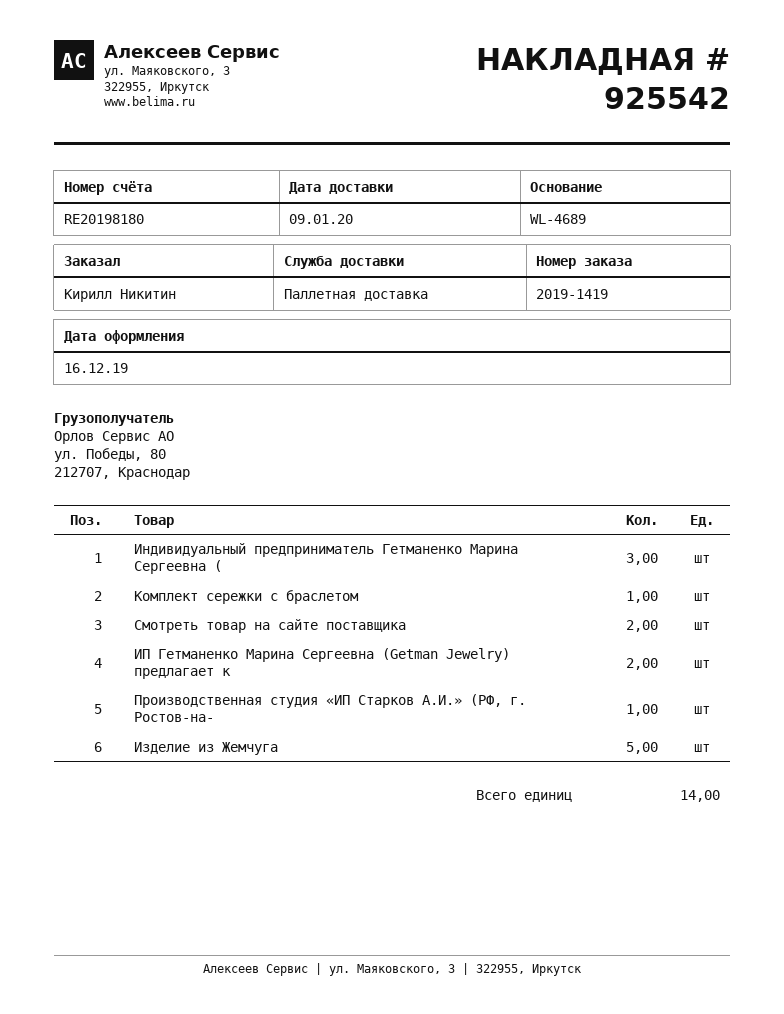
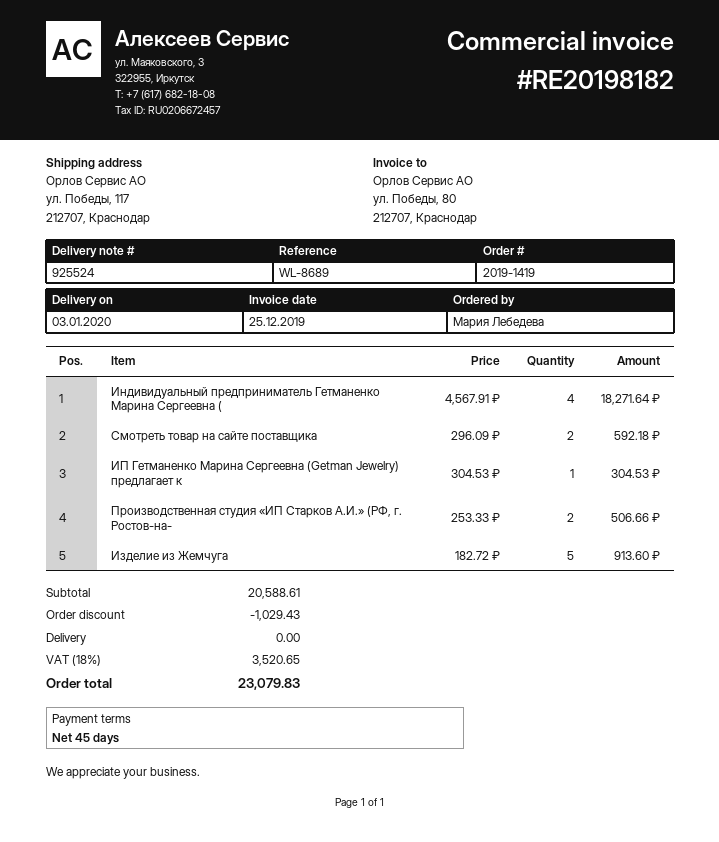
delivery note number: 925542 -> 925524
delivery date: 2020-01-09 -> 2020-01-03
invoice number: RE20198180 -> RE20198182
reference: WL-4689 -> WL-8689
ordered by: Кирилл Никитин -> Мария Лебедева
ship to: ул. Победы, 80, 212707, Краснодар -> ул. Победы, 117, 212707, Краснодар
Индивидуальный предприниматель Гетманенко Марина Сергеевна (: 3 -> 4
Комплект сережки с браслетом: 1 -> none
ИП Гетманенко Марина Сергеевна (Getman Jewelry) предлагает к: 2 -> 1
Производственная студия «ИП Старков А.И.» (РФ, г. Ростов-на-: 1 -> 2

